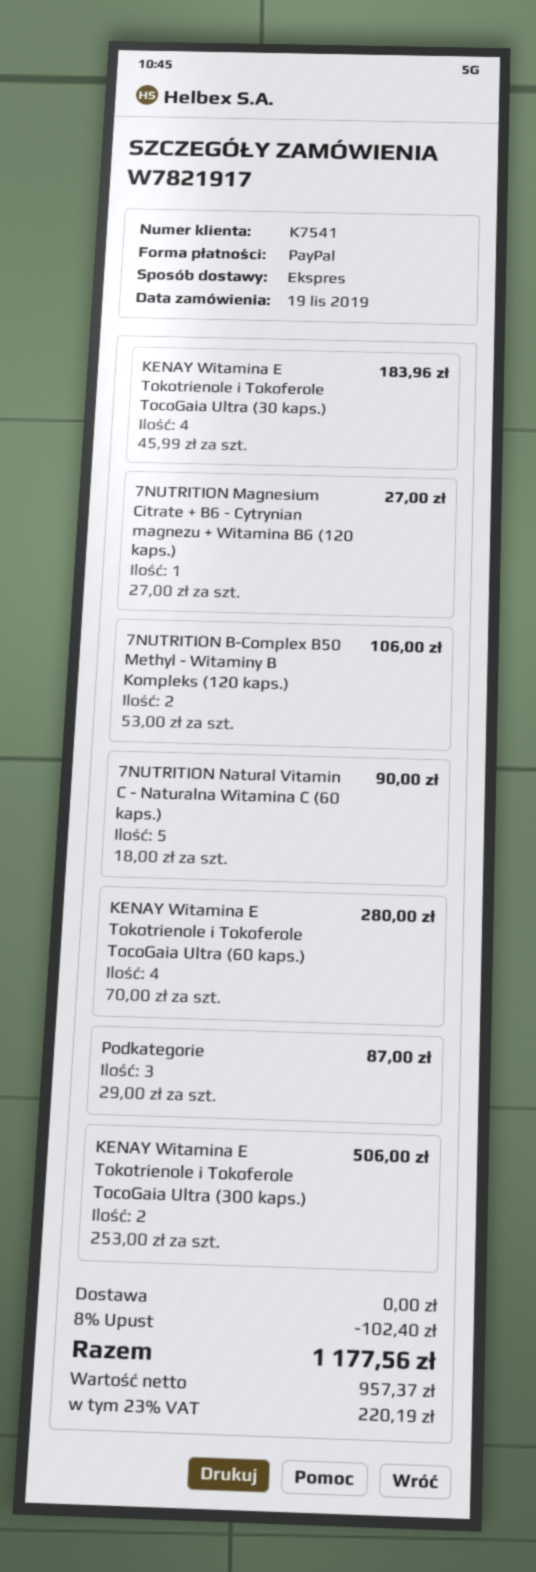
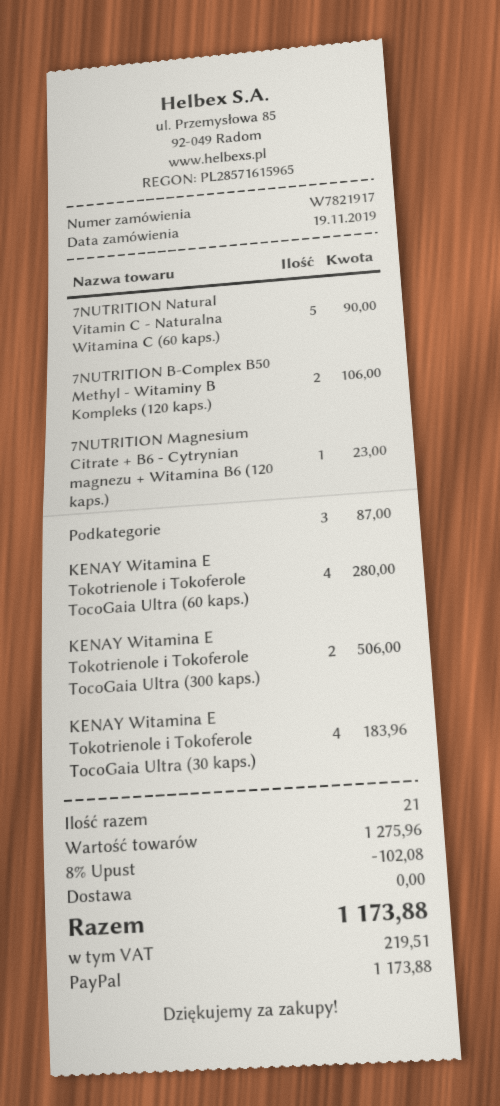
7NUTRITION Magnesium Citrate + B6 - Cytrynian magnezu + Witamina B6 (120 kaps.): 1 for 27.00 -> 1 for 23.00
discount: 8% = 102.40 -> 8% = 102.08
tax: 220.19 -> 219.51
total: 1177.56 -> 1173.88

